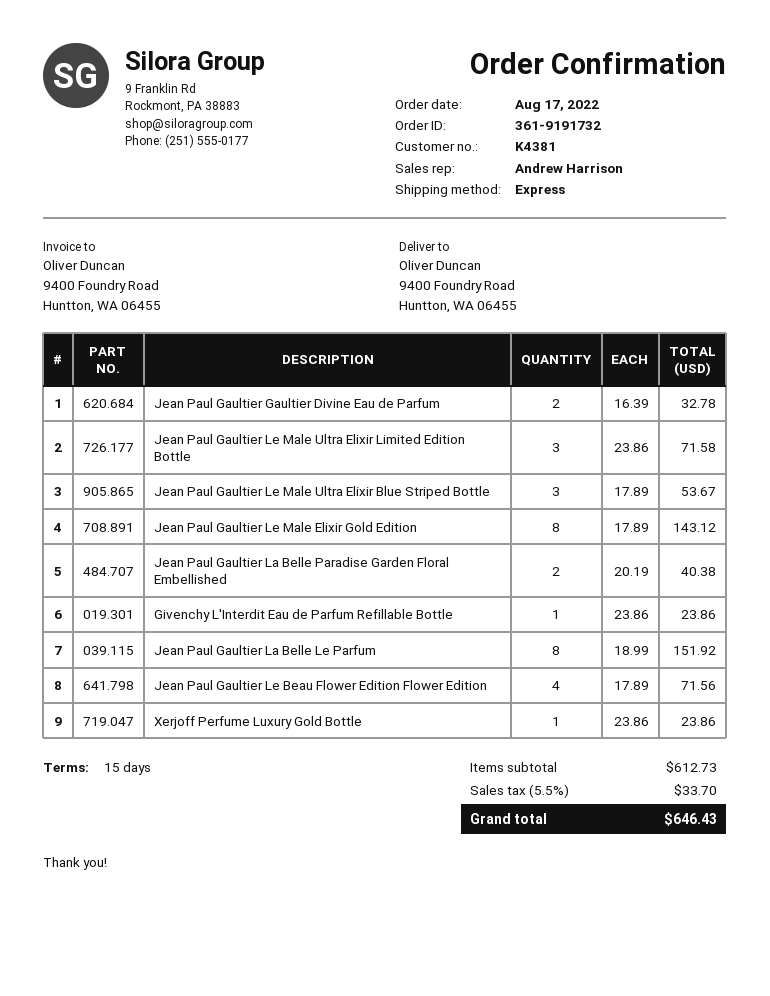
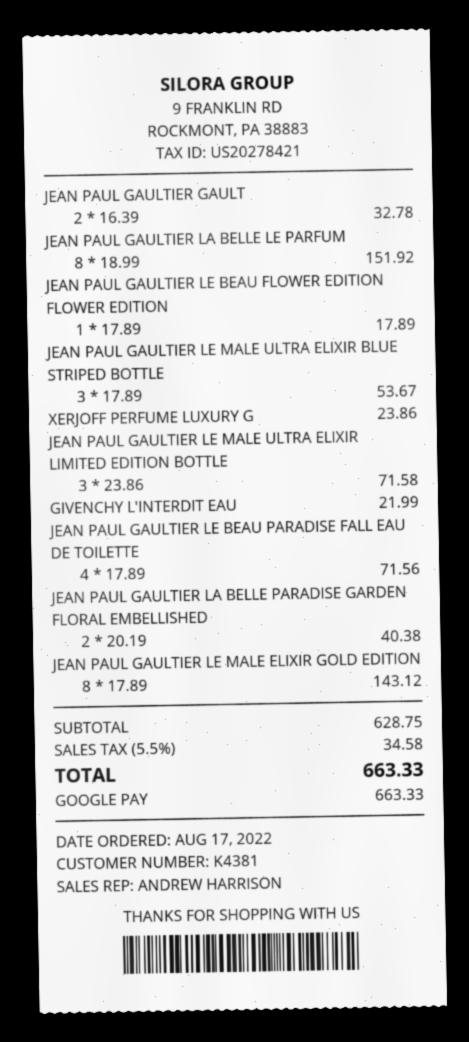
Givenchy L'Interdit Eau de Parfum Refillable Bottle: 1 x 23.86 = 23.86 -> 1 x 21.99 = 21.99
Jean Paul Gaultier Le Beau Flower Edition Flower Edition: 4 x 17.89 = 71.56 -> 1 x 17.89 = 17.89
JEAN PAUL GAULTIER LE BEAU PARADISE FALL EAU DE TOILETTE: none -> 4 x 17.89 = 71.56
subtotal: 612.73 -> 628.75
tax: 5.5% = 33.70 -> 5.5% = 34.58
total: 646.43 -> 663.33

